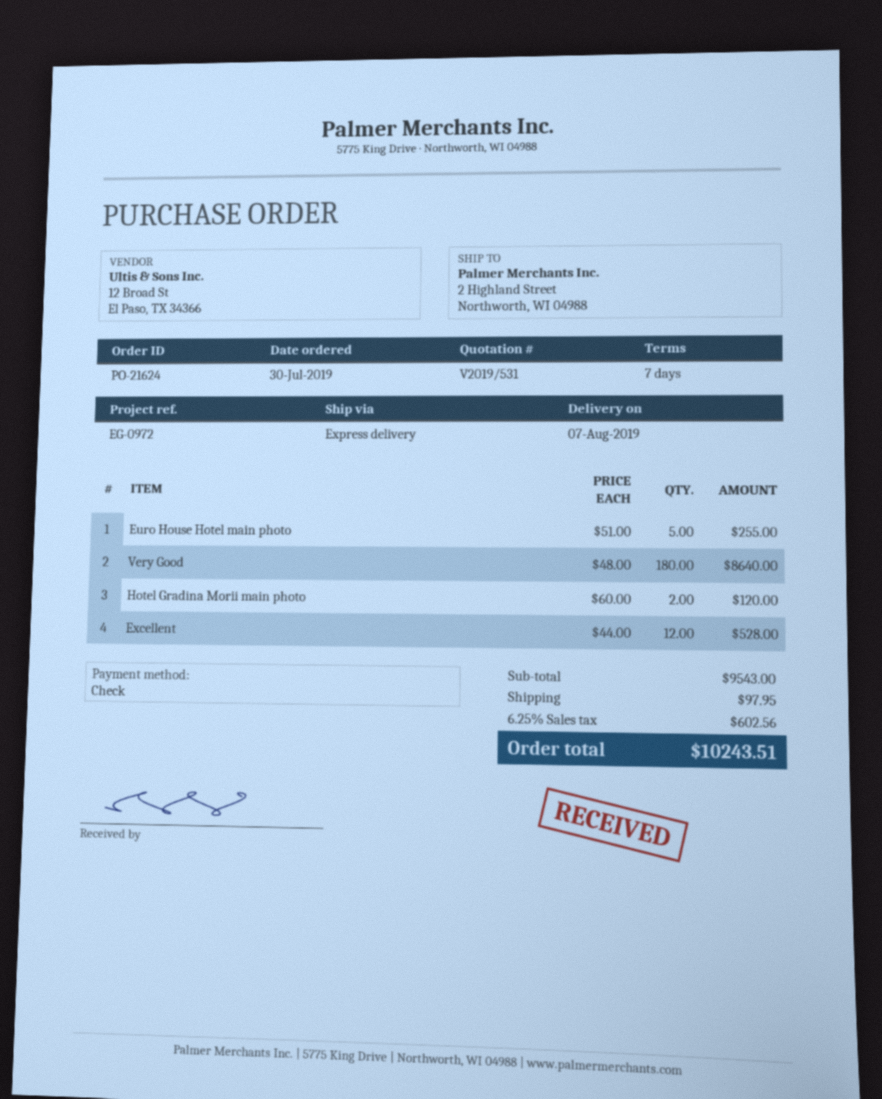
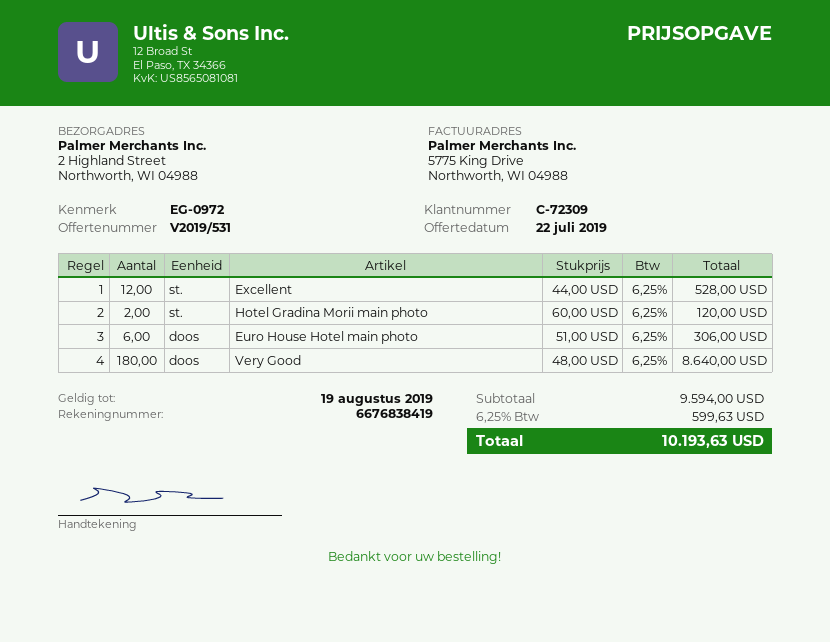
Euro House Hotel main photo: 5 x 51.00 = 255.00 -> 6 x 51.00 = 306.00
subtotal: 9543.00 -> 9594.00
shipping: 97.95 -> none
tax: 6.25% = 602.56 -> 6.25% = 599.63
total: 10243.51 -> 10193.63

